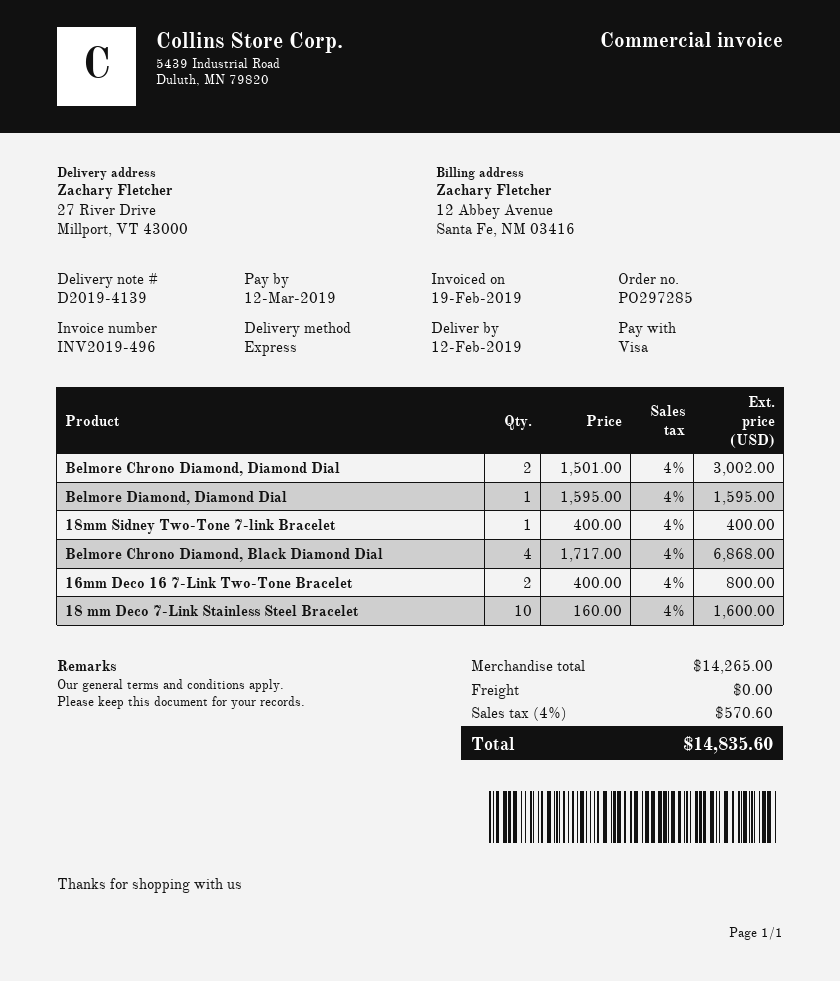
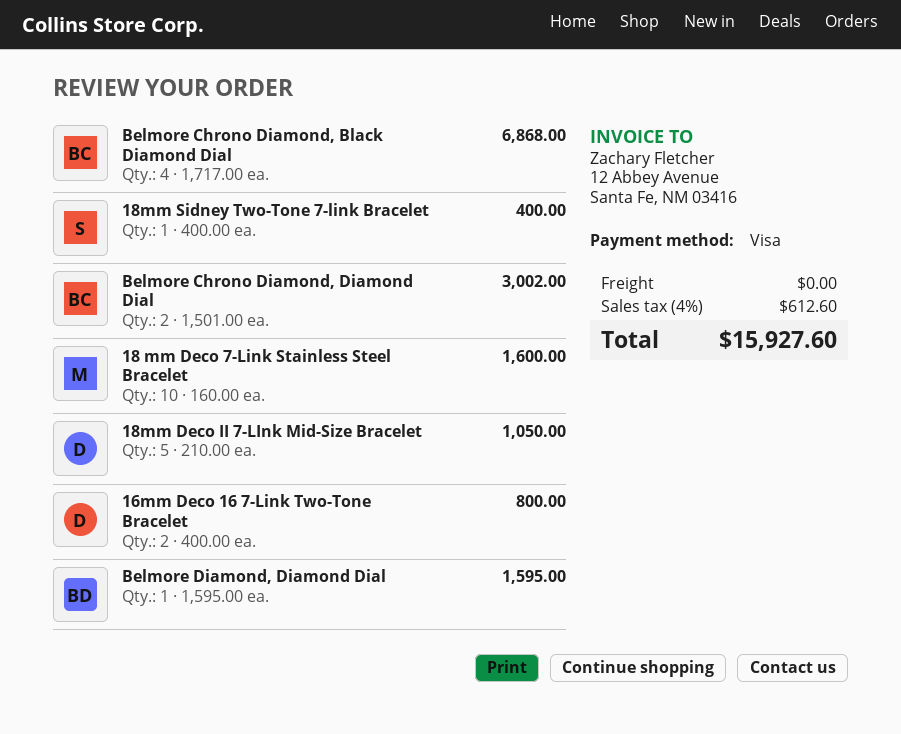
18mm Deco II 7-LInk Mid-Size Bracelet: none -> 5 x 210.00 = 1050.00
tax: 4% = 570.60 -> 4% = 612.60
total: 14835.60 -> 15927.60

